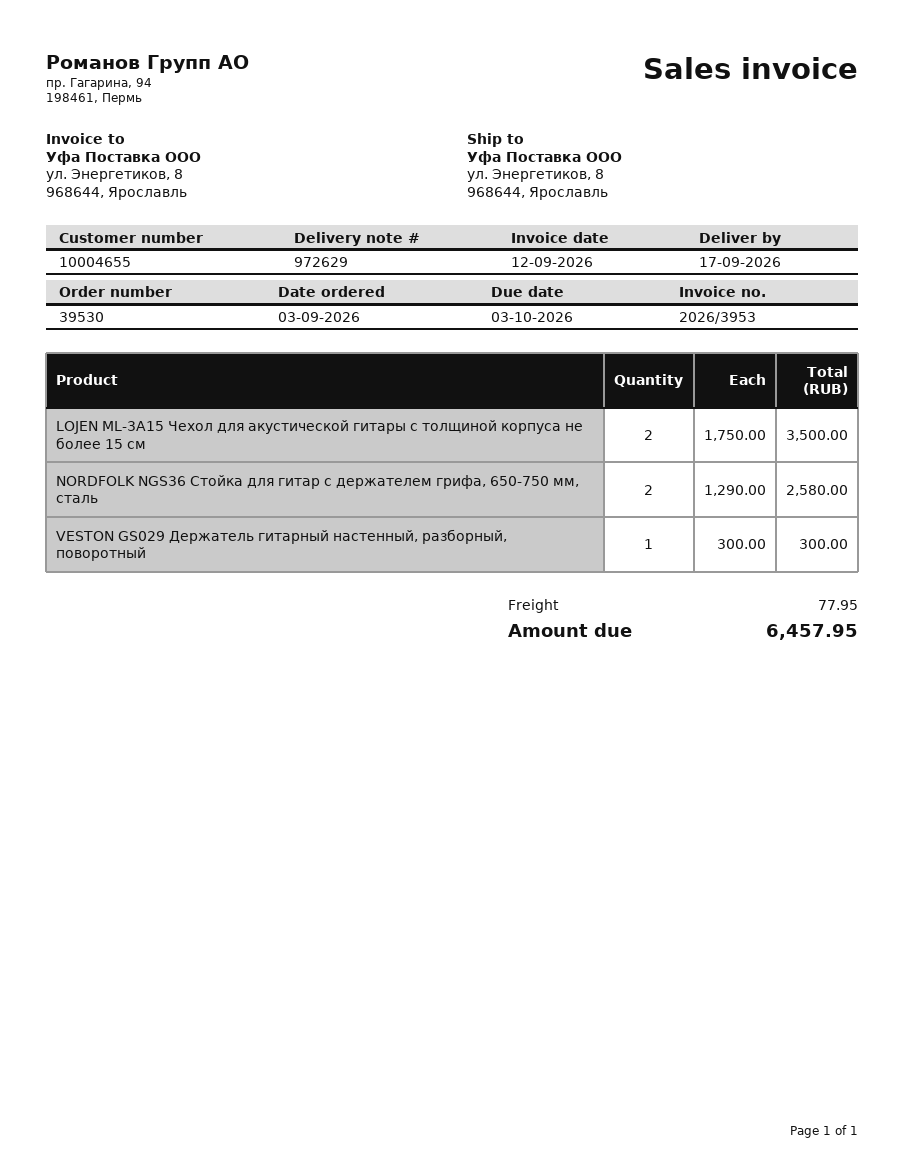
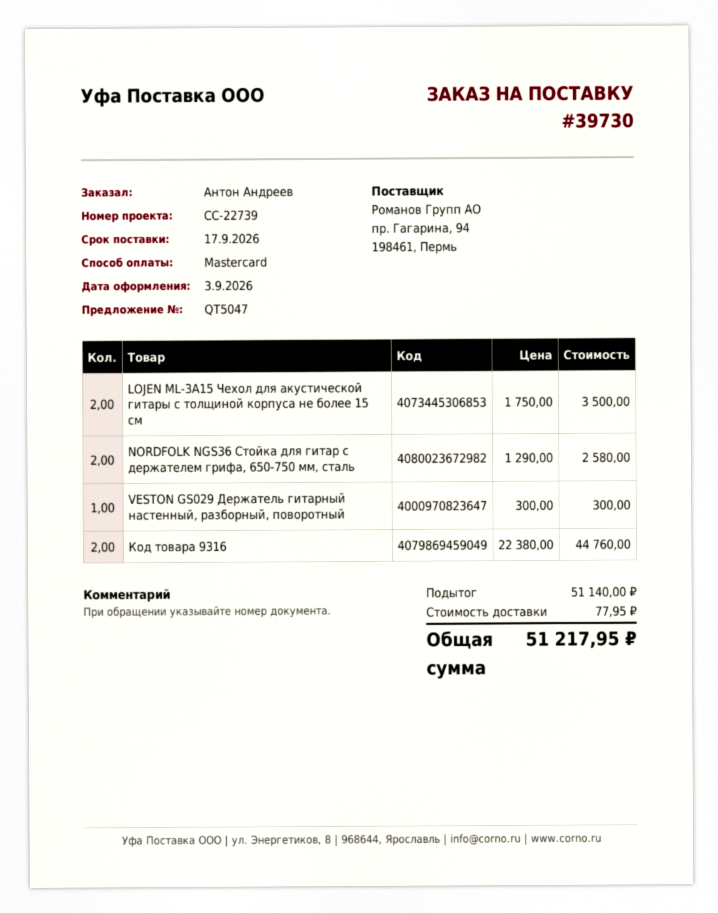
order number: 39530 -> 39730
Код товара 9316: none -> 2 x 22380.00 = 44760.00
total: 6457.95 -> 51217.95

